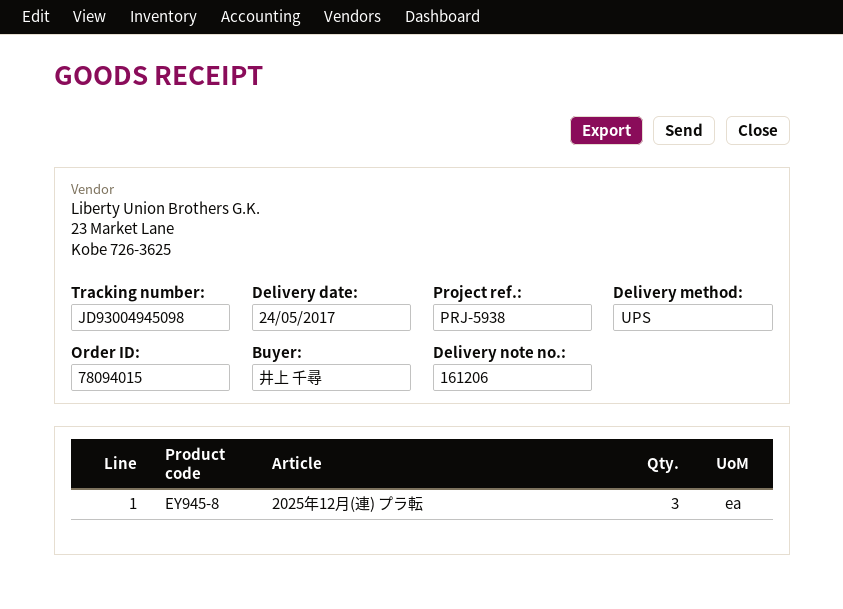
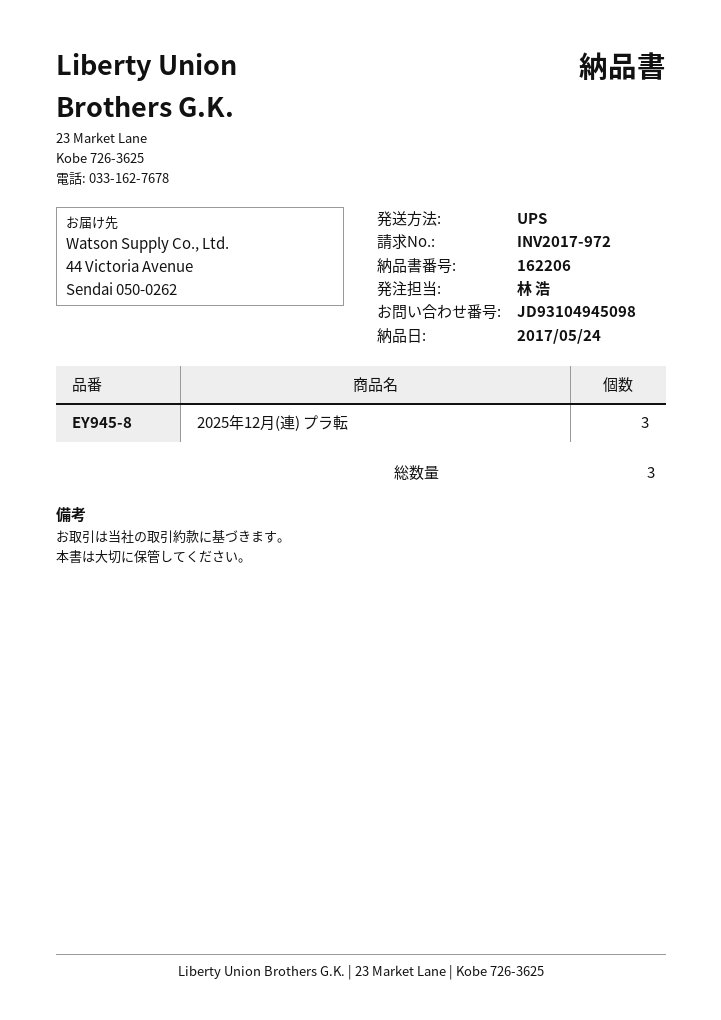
delivery note number: 161206 -> 162206
ordered by: 井上 千尋 -> 林 浩
tracking number: JD93004945098 -> JD93104945098

